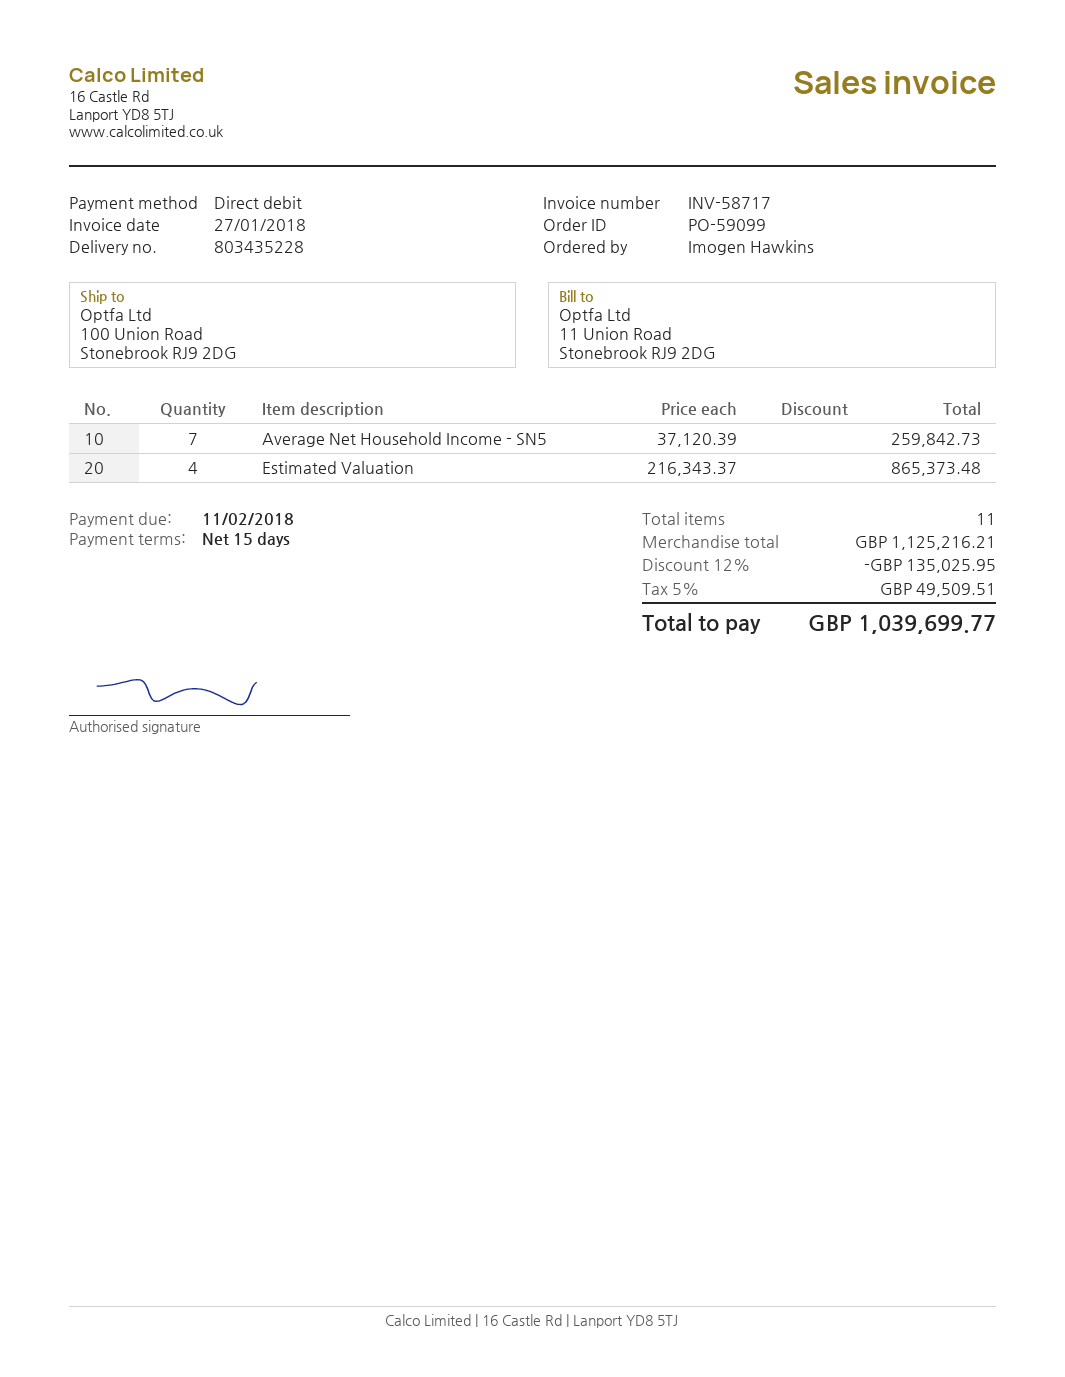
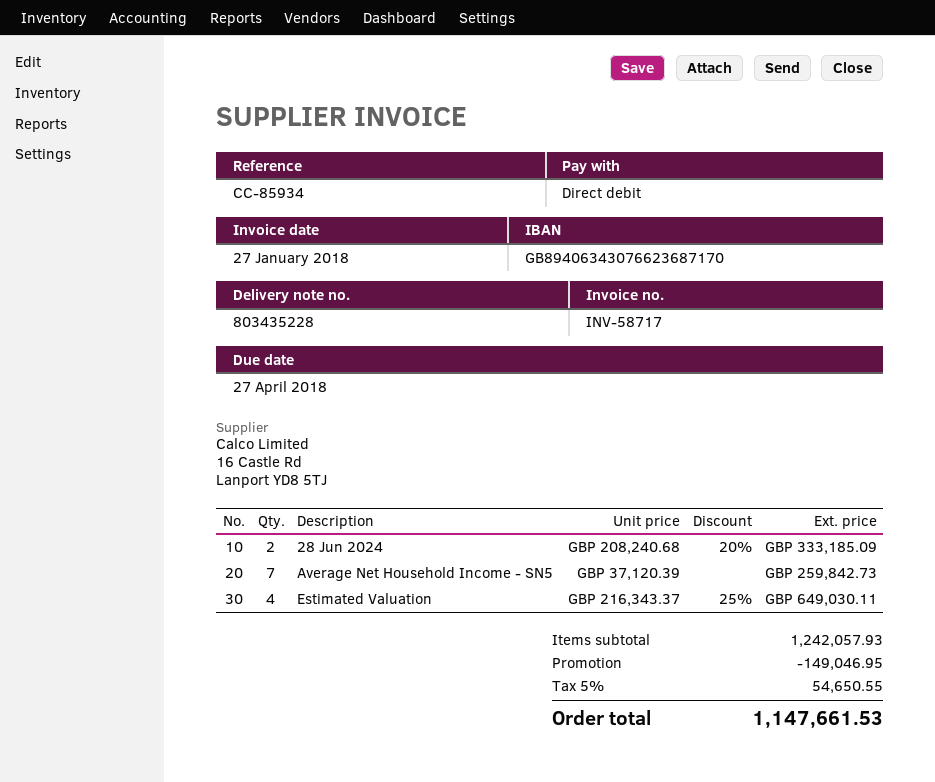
due date: 2018-02-11 -> 2018-04-27
Estimated Valuation: 4 x 216343.37 = 865373.48 -> 4 x 216343.37 - 25% = 649030.11
28 Jun 2024: none -> 2 x 208240.68 - 20% = 333185.09
subtotal: 1125216.21 -> 1242057.93
discount: 135025.95 -> 149046.95
tax: 5% = 49509.51 -> 5% = 54650.55
total: 1039699.77 -> 1147661.53

